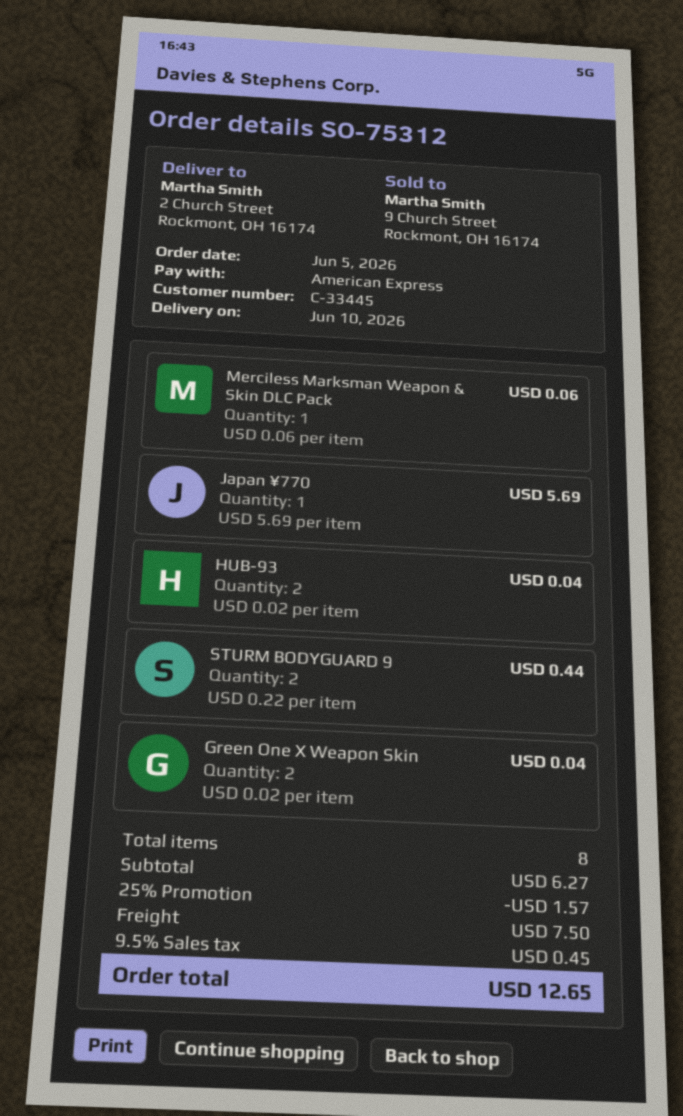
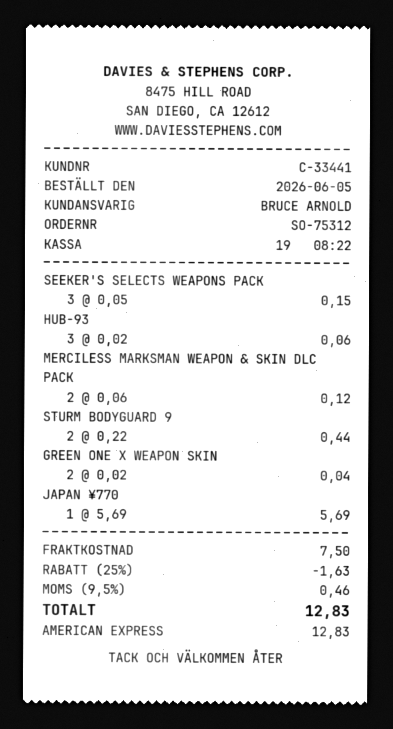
customer number: C-33445 -> C-33441
Merciless Marksman Weapon & Skin DLC Pack: 1 x 0.06 = 0.06 -> 2 x 0.06 = 0.12
HUB-93: 2 x 0.02 = 0.04 -> 3 x 0.02 = 0.06
SEEKER'S SELECTS WEAPONS PACK: none -> 3 x 0.05 = 0.15
discount: 25% = 1.57 -> 25% = 1.63
tax: 9.5% = 0.45 -> 9.5% = 0.46
total: 12.65 -> 12.83

